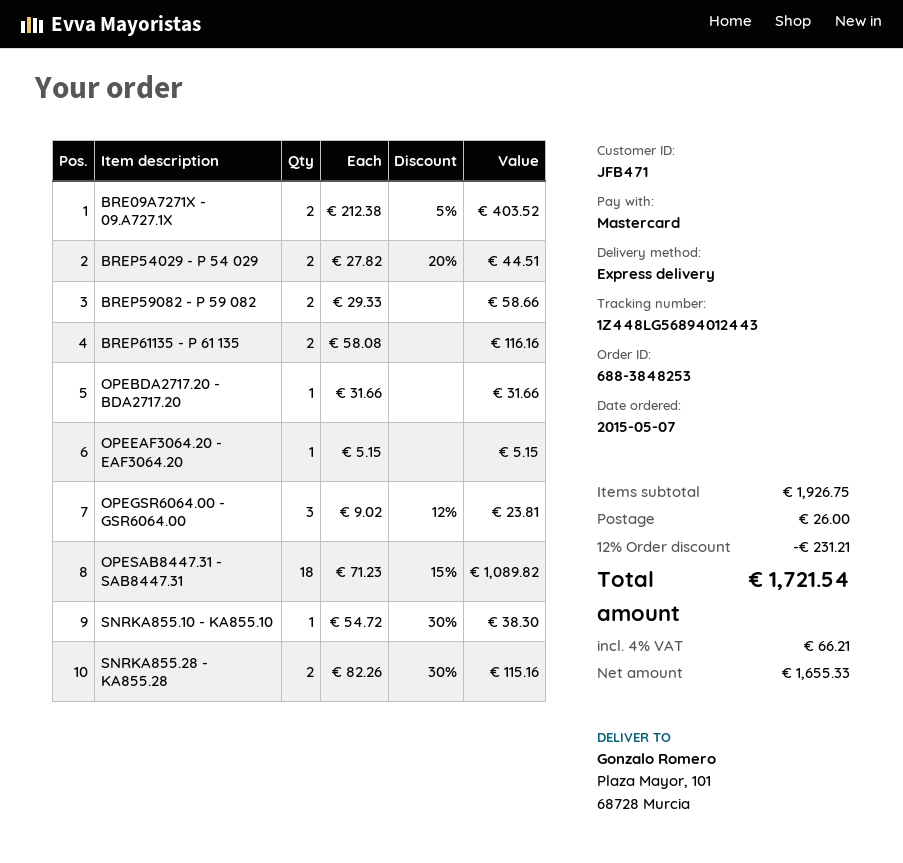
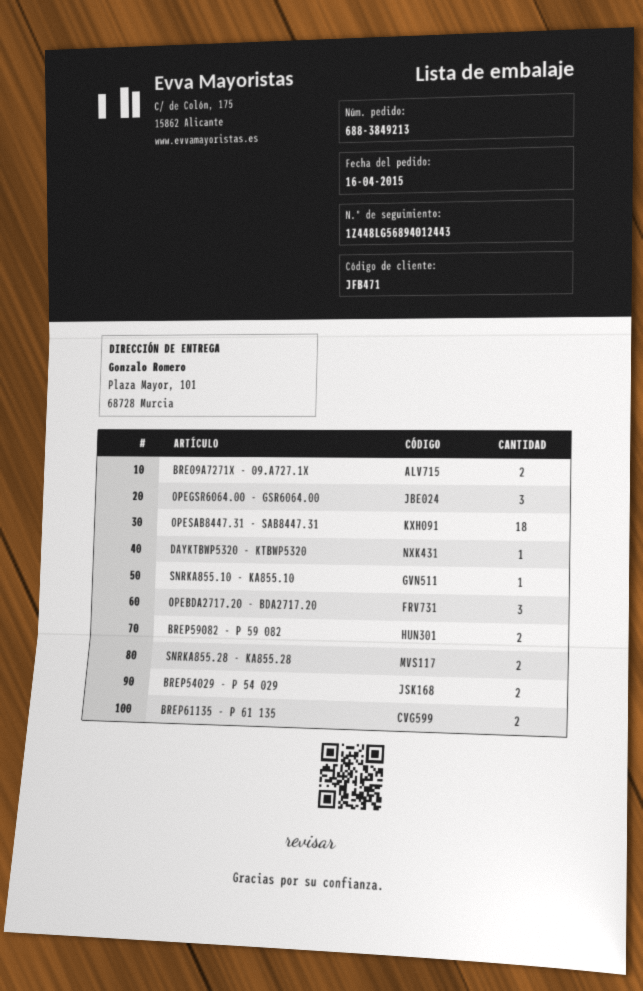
order number: 688-3848253 -> 688-3849213
order date: 2015-05-07 -> 2015-04-16
OPEBDA2717.20 - BDA2717.20: 1 -> 3
OPEEAF3064.20 - EAF3064.20: 1 -> none
DAYKTBWP5320 - KTBWP5320: none -> 1

